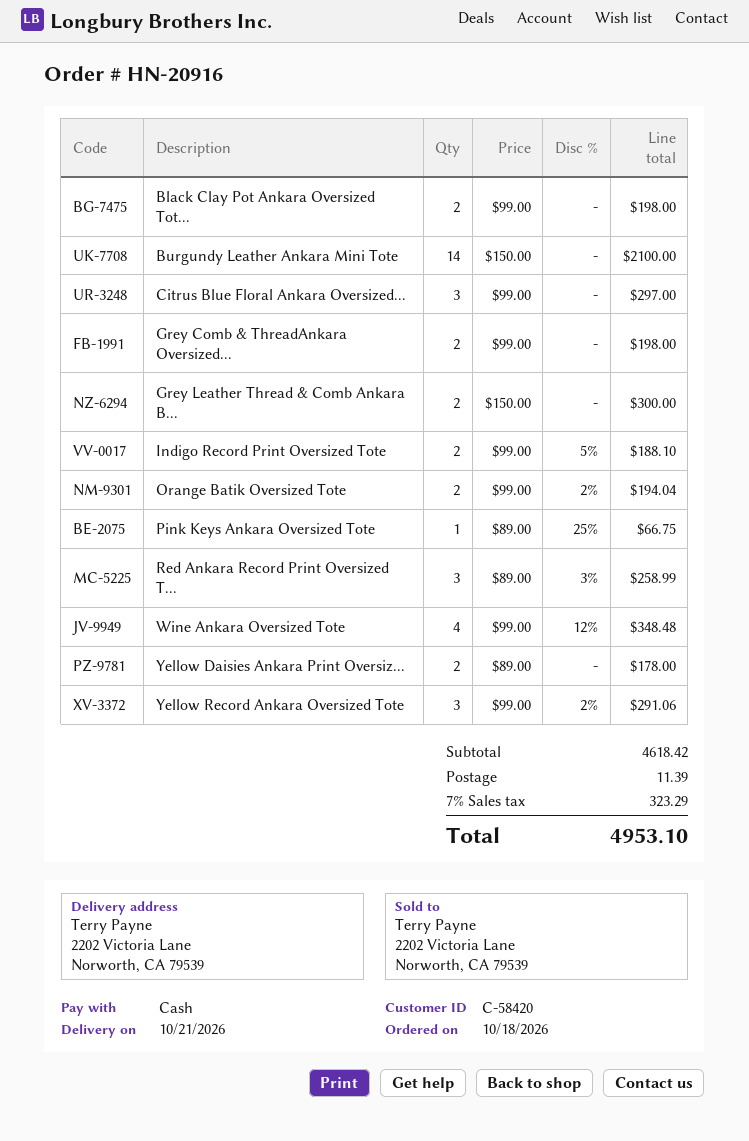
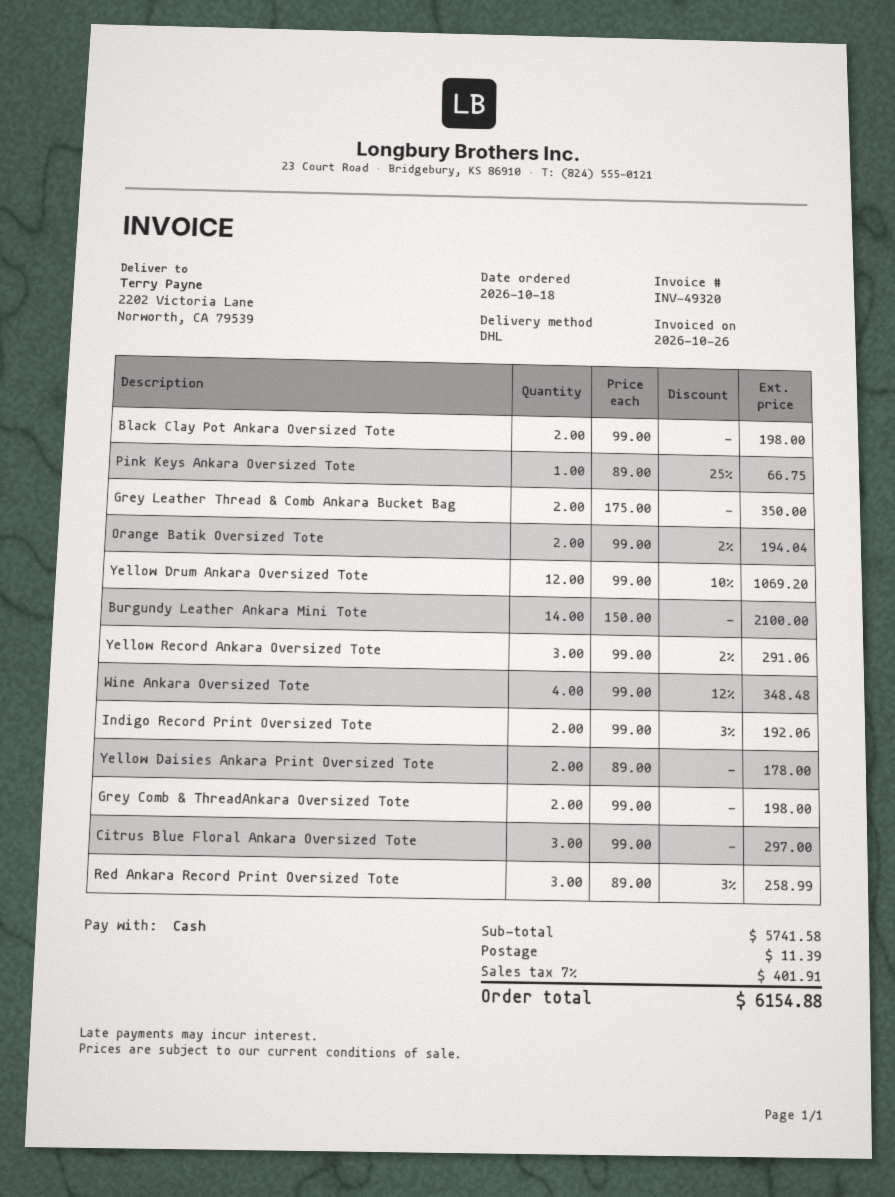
Grey Leather Thread & Comb Ankara B...: 2 x 150.00 = 300.00 -> 2 x 175.00 = 350.00
Indigo Record Print Oversized Tote: 2 x 99.00 - 5% = 188.10 -> 2 x 99.00 - 3% = 192.06
Yellow Drum Ankara Oversized Tote: none -> 12 x 99.00 - 10% = 1069.20
subtotal: 4618.42 -> 5741.58
tax: 7% = 323.29 -> 7% = 401.91
total: 4953.10 -> 6154.88

